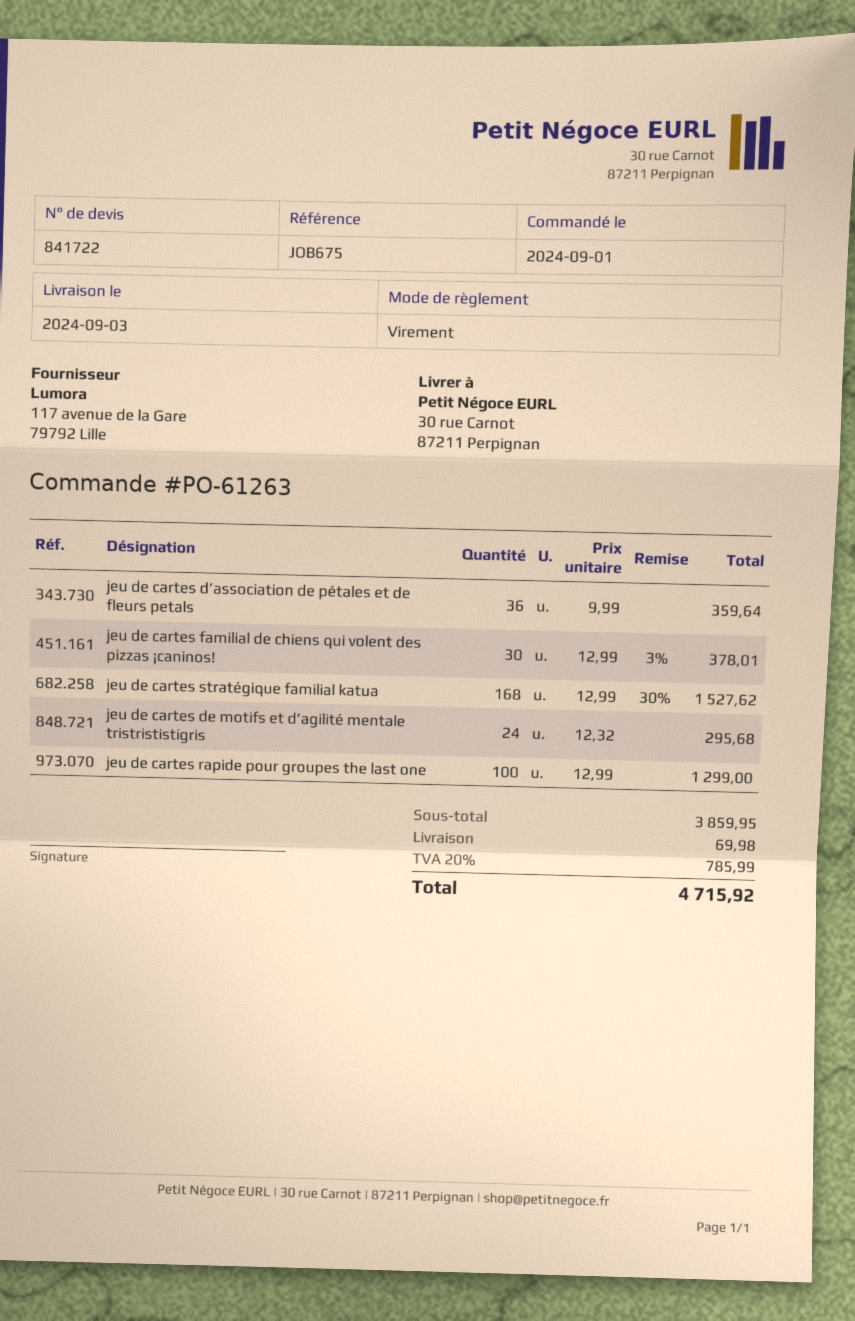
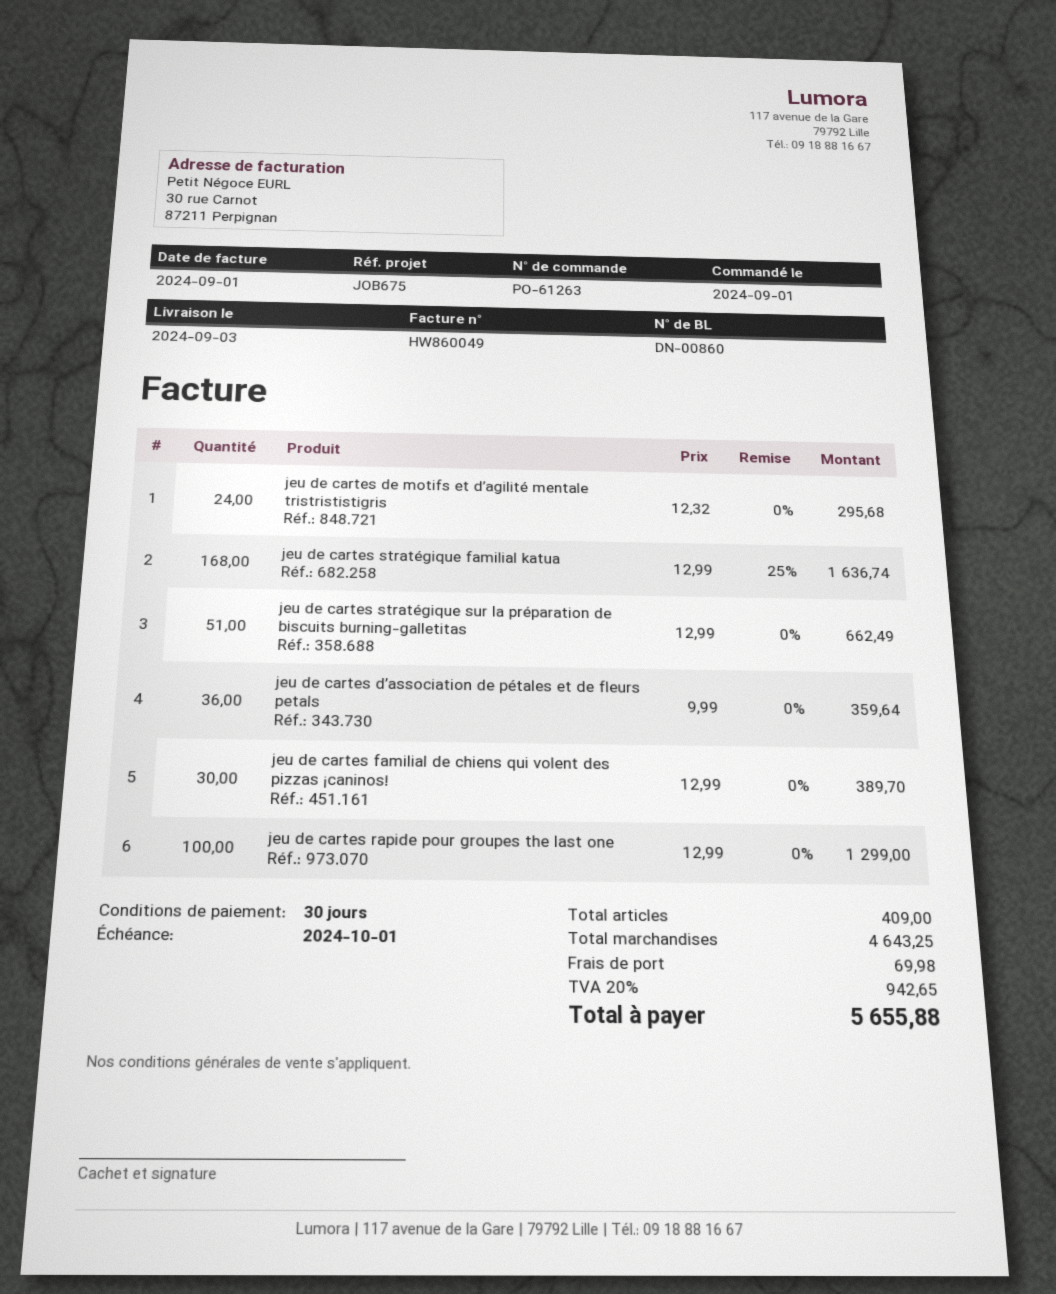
jeu de cartes familial de chiens qui volent des pizzas ¡caninos!: 30 x 12.99 - 3% = 378.01 -> 30 x 12.99 = 389.70
jeu de cartes stratégique familial katua: 168 x 12.99 - 30% = 1527.62 -> 168 x 12.99 - 25% = 1636.74
jeu de cartes stratégique sur la préparation de biscuits burning-galletitas: none -> 51 x 12.99 = 662.49
subtotal: 3859.95 -> 4643.25
tax: 20% = 785.99 -> 20% = 942.65
total: 4715.92 -> 5655.88

